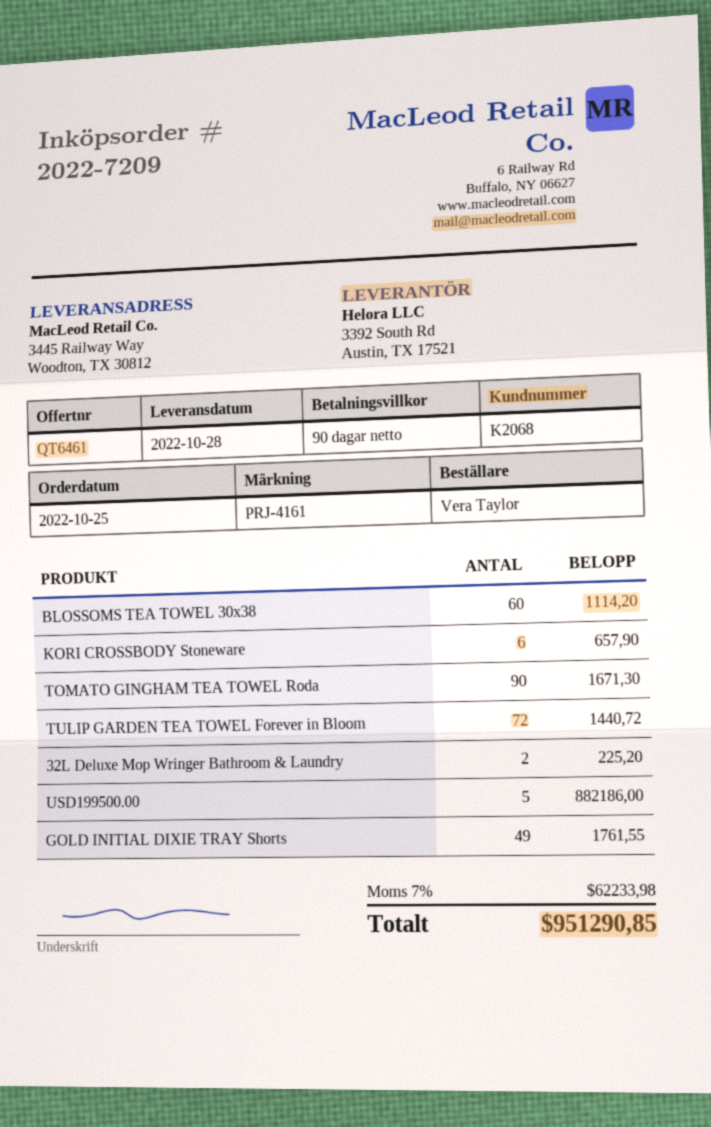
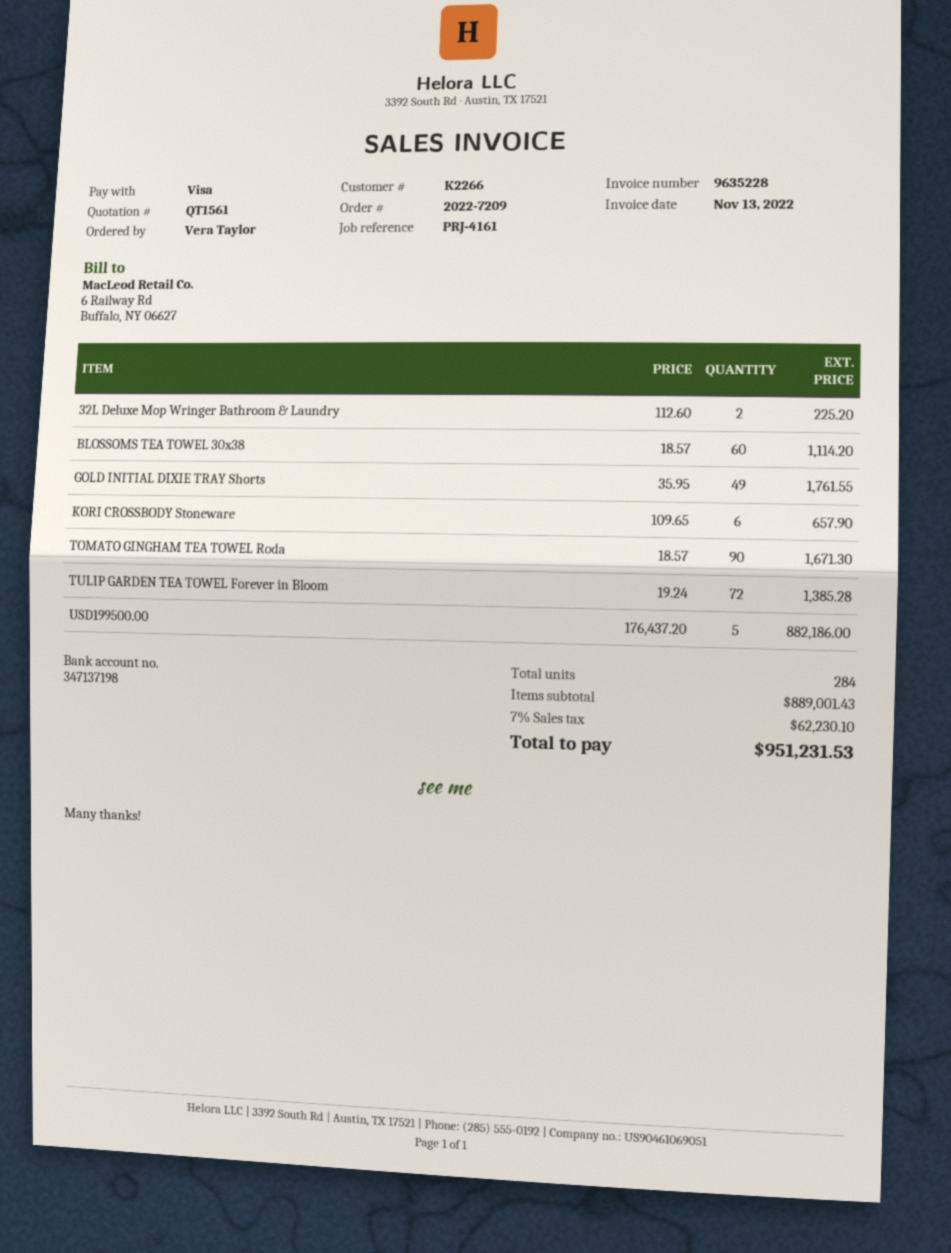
quote number: QT6461 -> QT1561
customer number: K2068 -> K2266
TULIP GARDEN TEA TOWEL Forever in Bloom: 72 for 1440.72 -> 72 for 1385.28
tax: 7% = 62233.98 -> 7% = 62230.10
total: 951290.85 -> 951231.53

